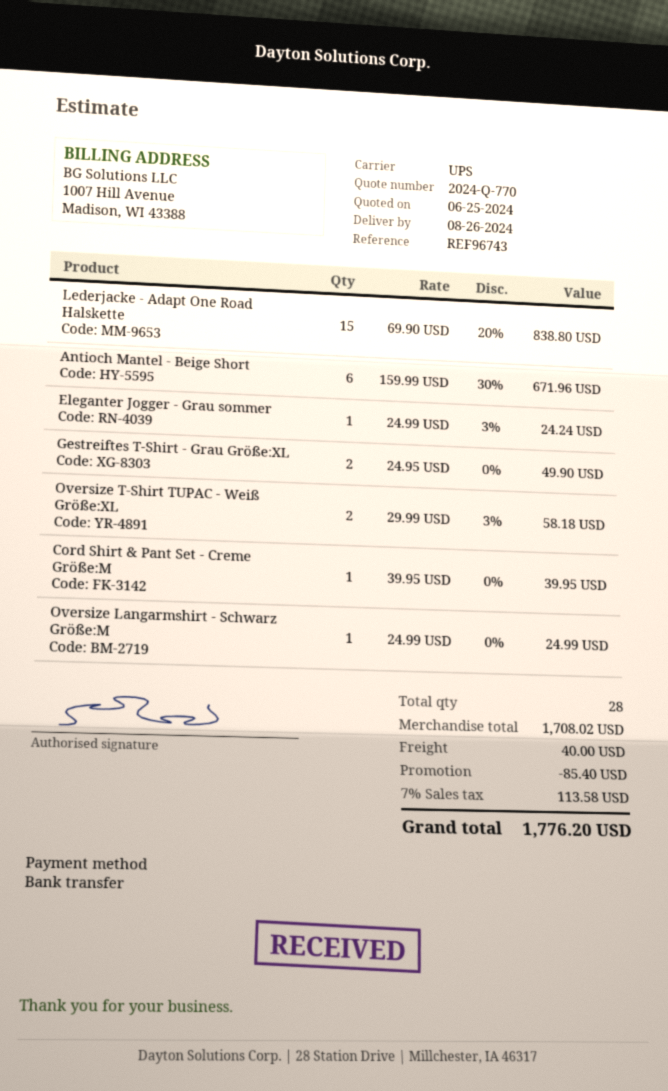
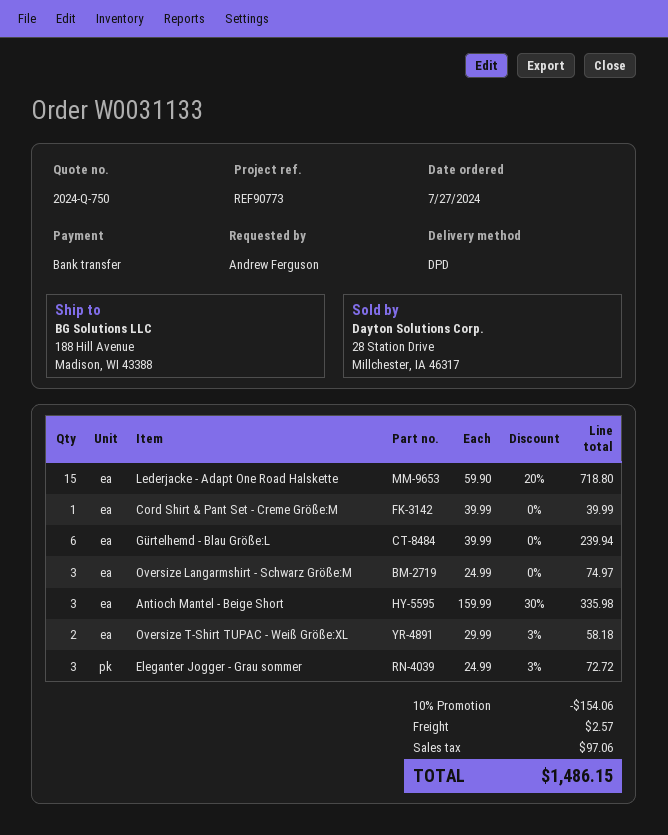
quote number: 2024-Q-770 -> 2024-Q-750
reference: REF96743 -> REF90773
shipping method: UPS -> DPD
Lederjacke - Adapt One Road Halskette: 15 x 69.90 - 20% = 838.80 -> 15 x 59.90 - 20% = 718.80
Antioch Mantel - Beige Short: 6 x 159.99 - 30% = 671.96 -> 3 x 159.99 - 30% = 335.98
Eleganter Jogger - Grau sommer: 1 x 24.99 - 3% = 24.24 -> 3 x 24.99 - 3% = 72.72
Gestreiftes T-Shirt - Grau Größe:XL: 2 x 24.95 = 49.90 -> none
Cord Shirt & Pant Set - Creme Größe:M: 1 x 39.95 = 39.95 -> 1 x 39.99 = 39.99
Oversize Langarmshirt - Schwarz Größe:M: 1 x 24.99 = 24.99 -> 3 x 24.99 = 74.97
Gürtelhemd - Blau Größe:L: none -> 6 x 39.99 = 239.94
discount: 85.40 -> 154.06
shipping: 40.00 -> 2.57
tax: 113.58 -> 97.06
total: 1776.20 -> 1486.15

